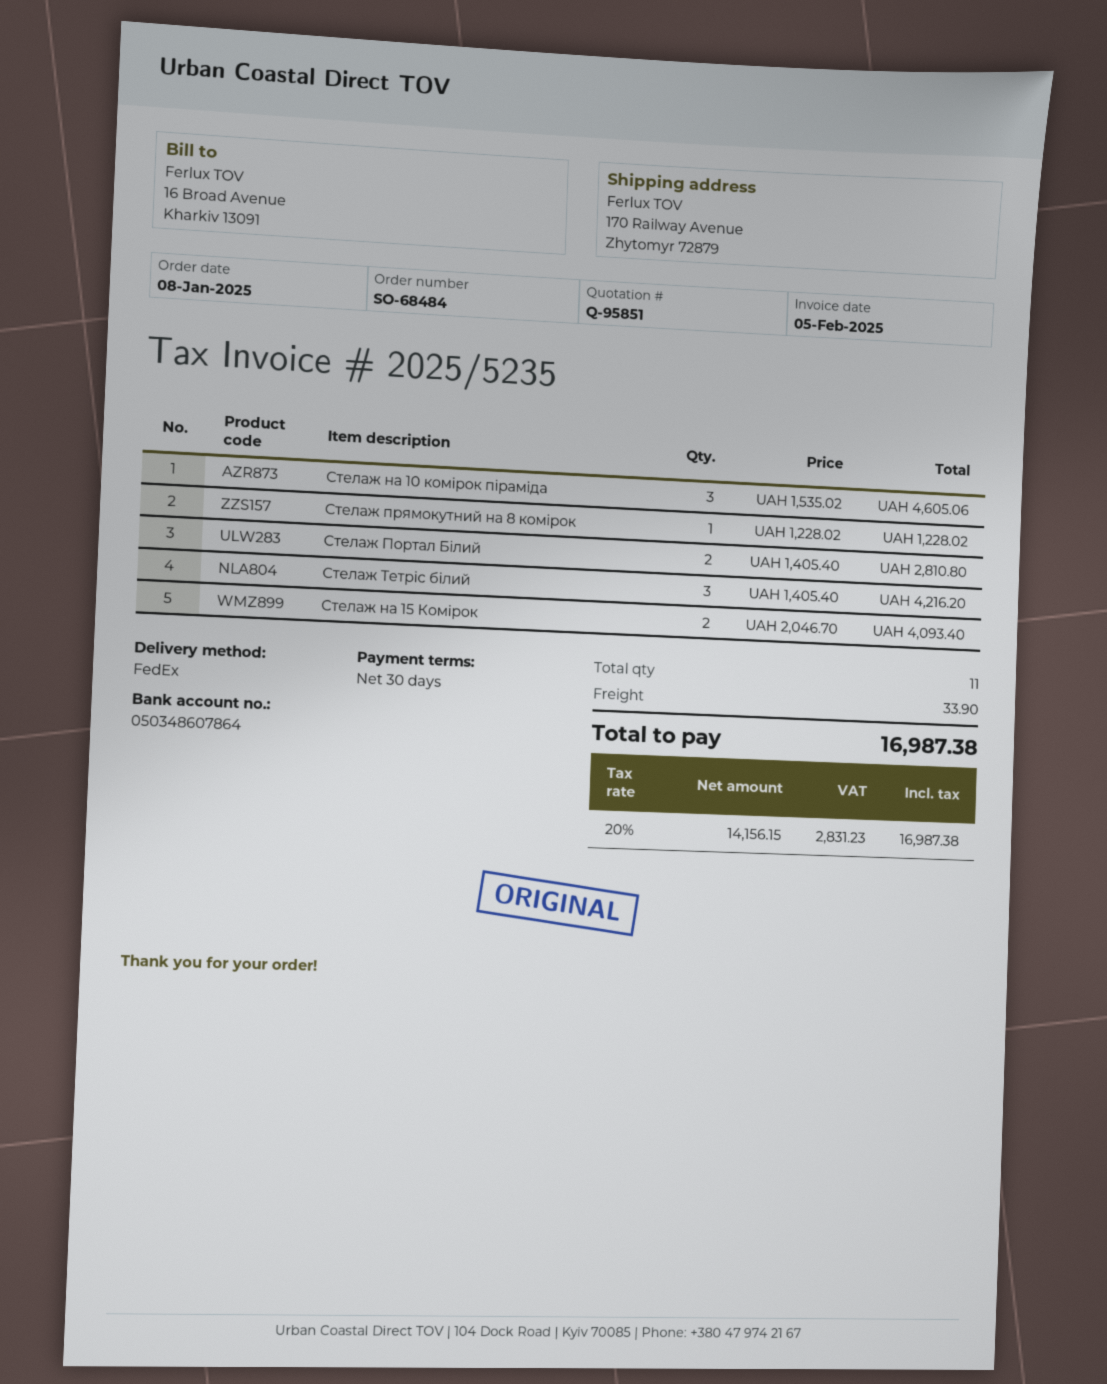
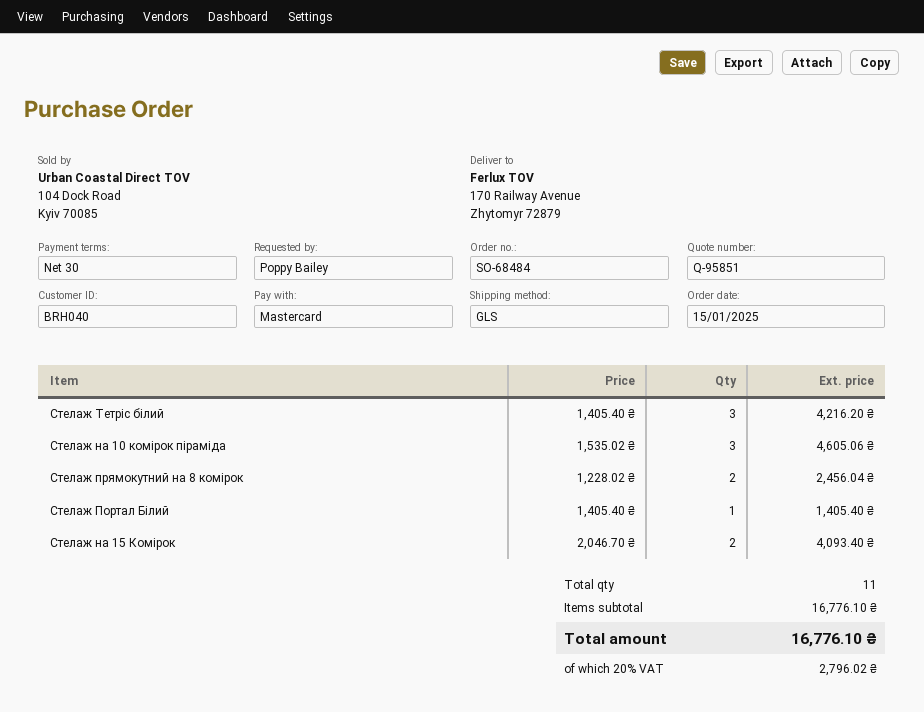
order date: 2025-01-08 -> 2025-01-15
shipping method: FedEx -> GLS
Стелаж прямокутний на 8 комірок: 1 x 1228.02 = 1228.02 -> 2 x 1228.02 = 2456.04
Стелаж Портал Білий: 2 x 1405.40 = 2810.80 -> 1 x 1405.40 = 1405.40
shipping: 33.90 -> none
tax: 20% = 2831.23 -> 20% = 2796.02
total: 16987.38 -> 16776.10

